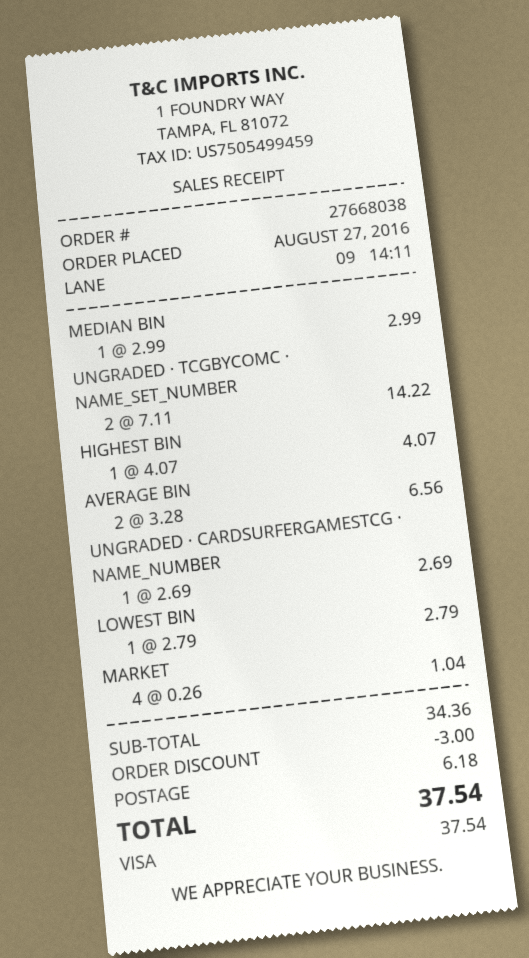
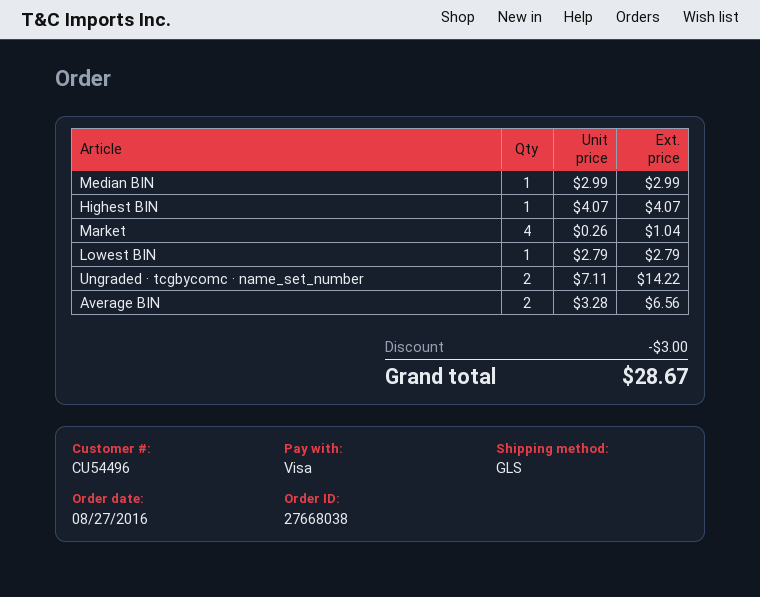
UNGRADED · CARDSURFERGAMESTCG · NAME_NUMBER: 1 x 2.69 = 2.69 -> none
shipping: 6.18 -> none
total: 37.54 -> 28.67

